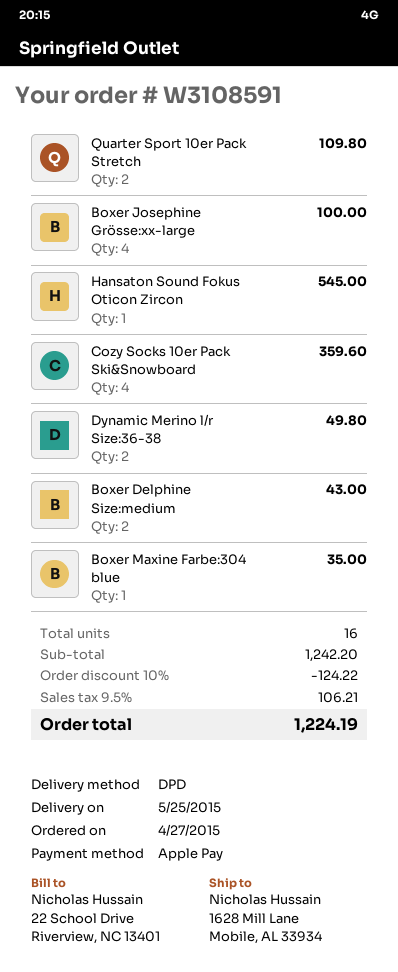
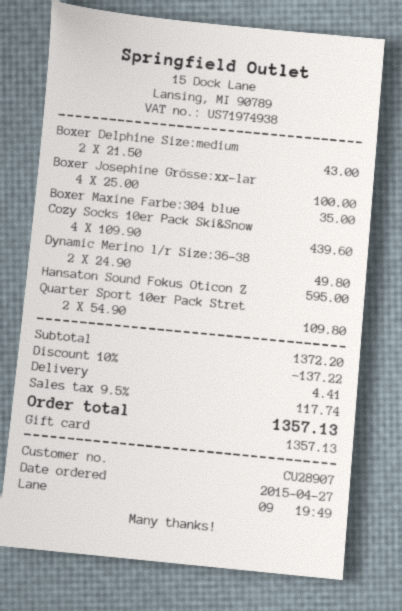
payment method: Apple Pay -> gift card
Hansaton Sound Fokus Oticon Zircon: 1 for 545.00 -> 1 for 595.00
Cozy Socks 10er Pack Ski&Snowboard: 4 for 359.60 -> 4 for 439.60
subtotal: 1242.20 -> 1372.20
discount: 10% = 124.22 -> 10% = 137.22
shipping: none -> 4.41
tax: 9.5% = 106.21 -> 9.5% = 117.74
total: 1224.19 -> 1357.13

